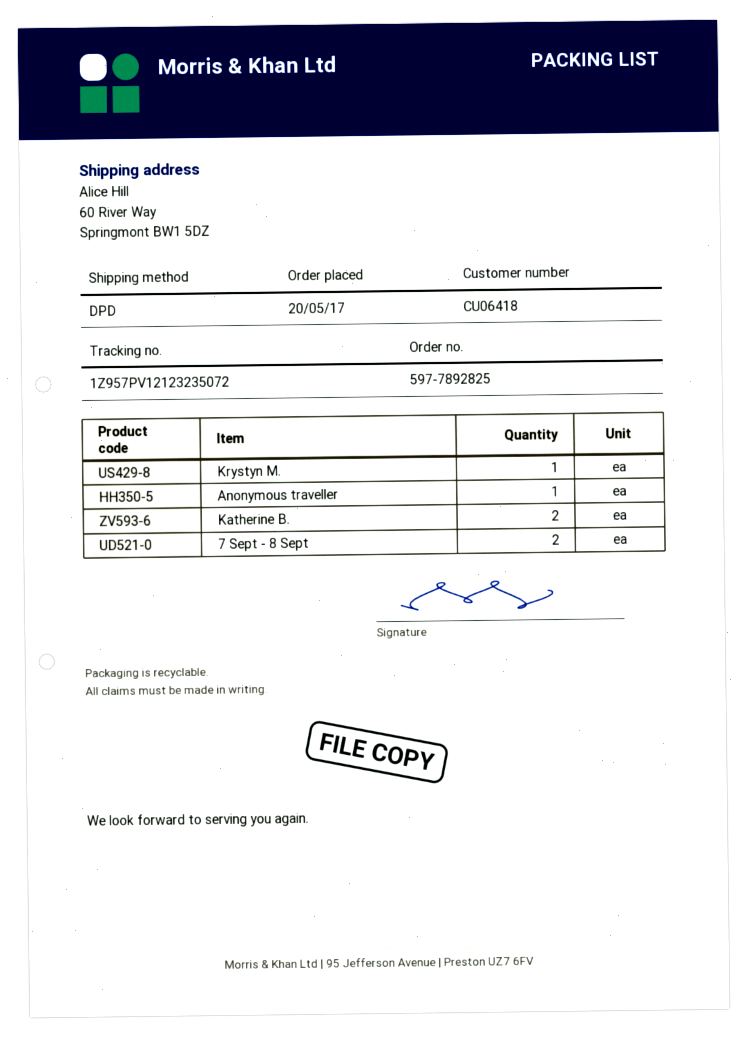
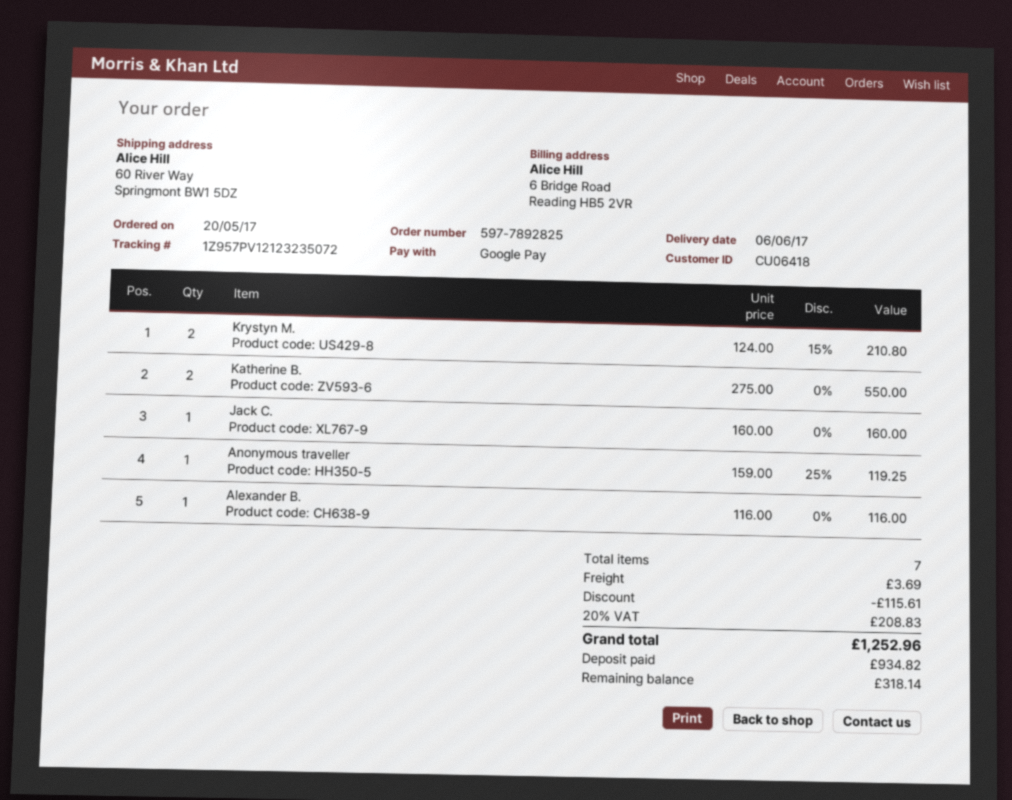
Krystyn M.: 1 -> 2
7 Sept - 8 Sept: 2 -> none
Jack C.: none -> 1
Alexander B.: none -> 1

